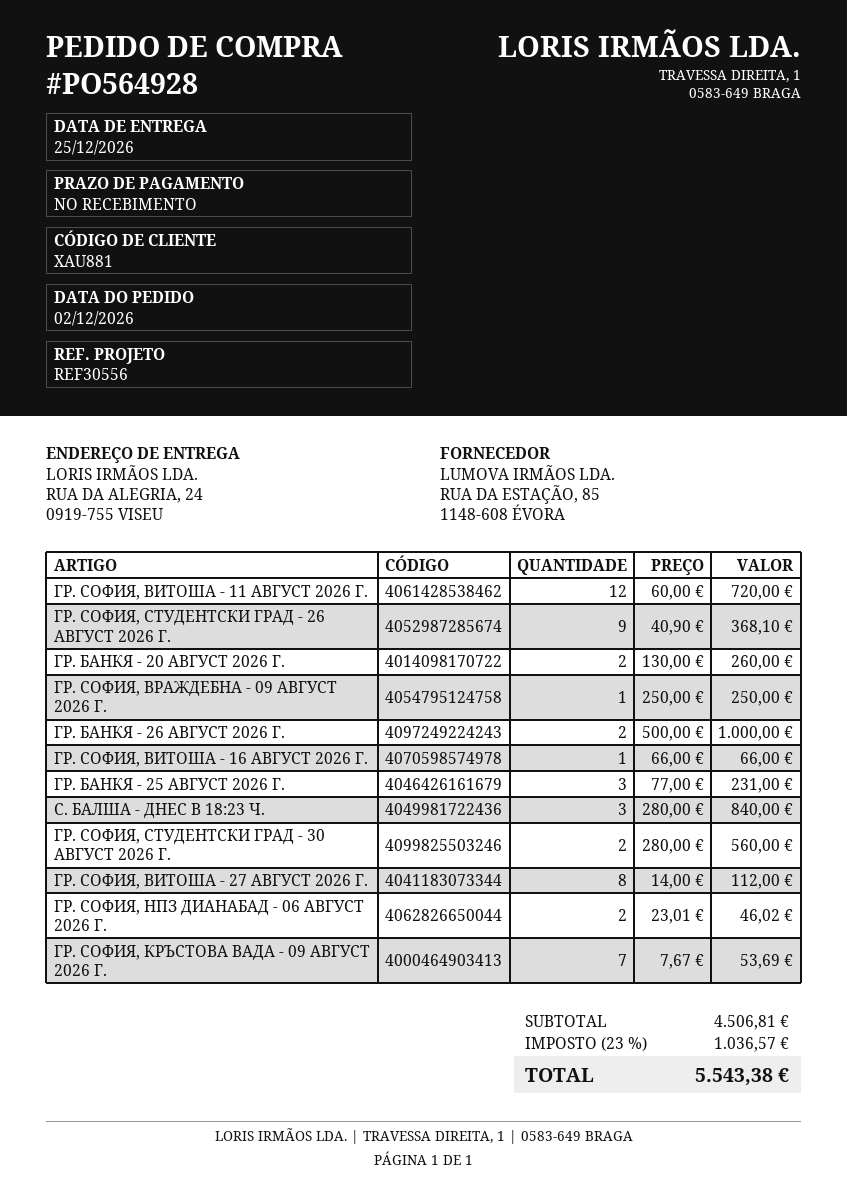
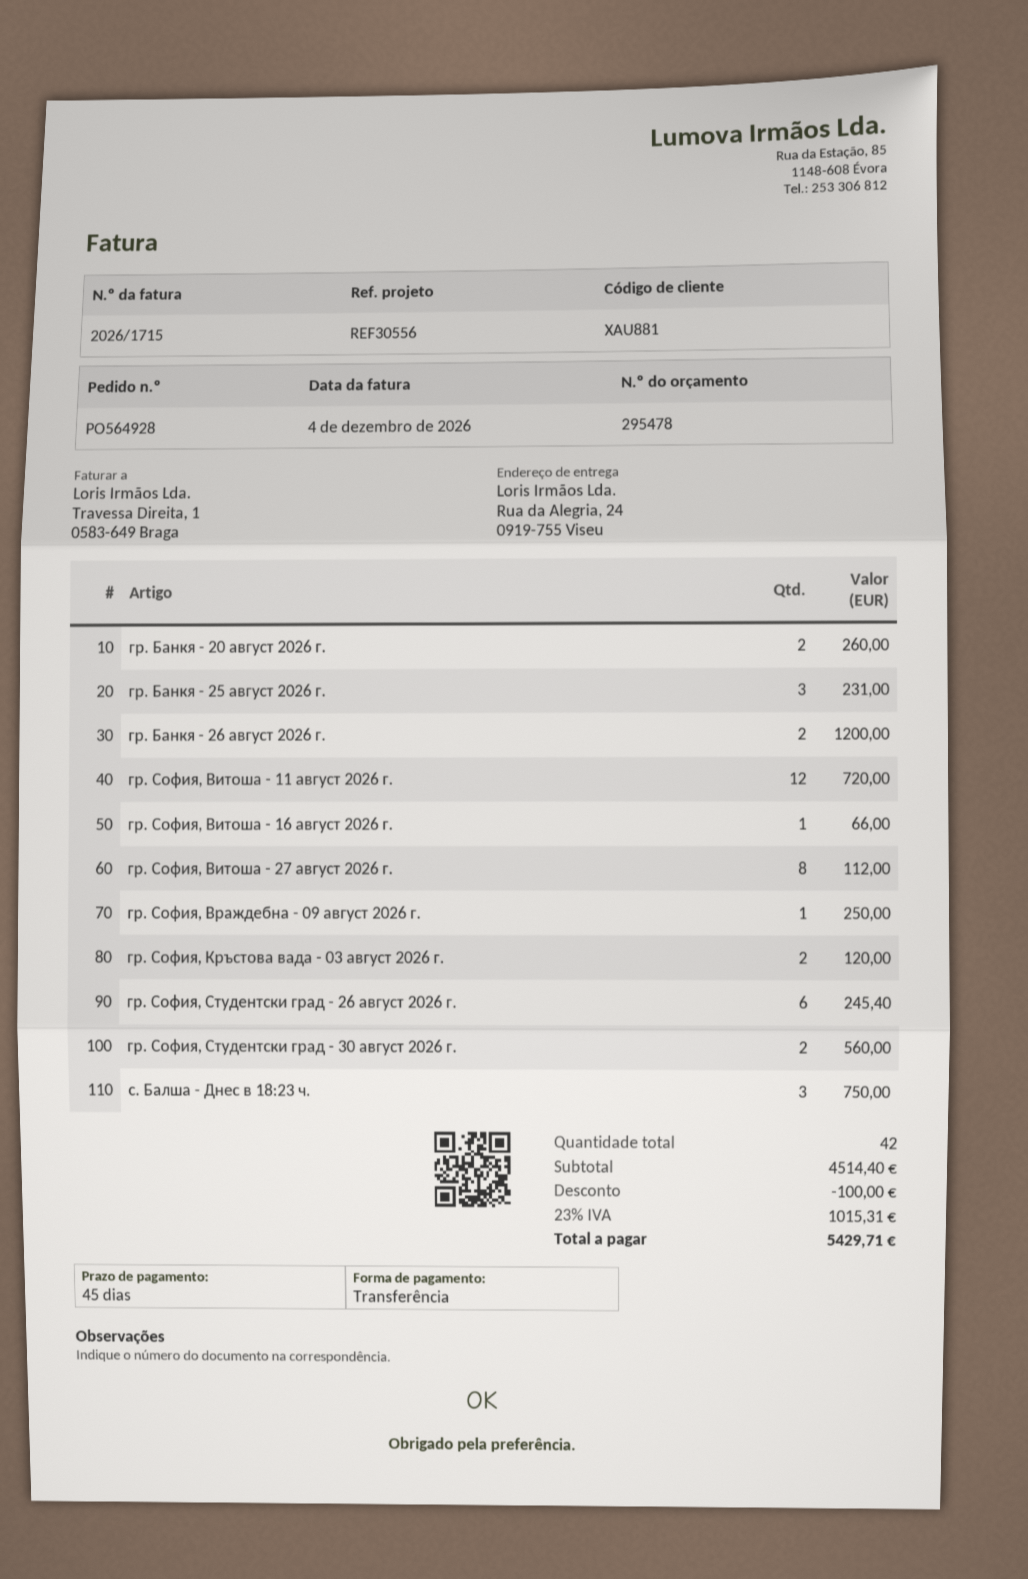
payment terms: on receipt -> 45 days
ГР. СОФИЯ, СТУДЕНТСКИ ГРАД - 26 АВГУСТ 2026 Г.: 9 for 368.10 -> 6 for 245.40
ГР. БАНКЯ - 26 АВГУСТ 2026 Г.: 2 for 1000.00 -> 2 for 1200.00
С. БАЛША - ДНЕС В 18:23 Ч.: 3 for 840.00 -> 3 for 750.00
ГР. СОФИЯ, НПЗ ДИАНАБАД - 06 АВГУСТ 2026 Г.: 2 for 46.02 -> none
ГР. СОФИЯ, КРЪСТОВА ВАДА - 09 АВГУСТ 2026 Г.: 7 for 53.69 -> none
гр. София, Кръстова вада - 03 август 2026 г.: none -> 2 for 120.00
subtotal: 4506.81 -> 4514.40
discount: none -> 100.00
tax: 23% = 1036.57 -> 23% = 1015.31
total: 5543.38 -> 5429.71

